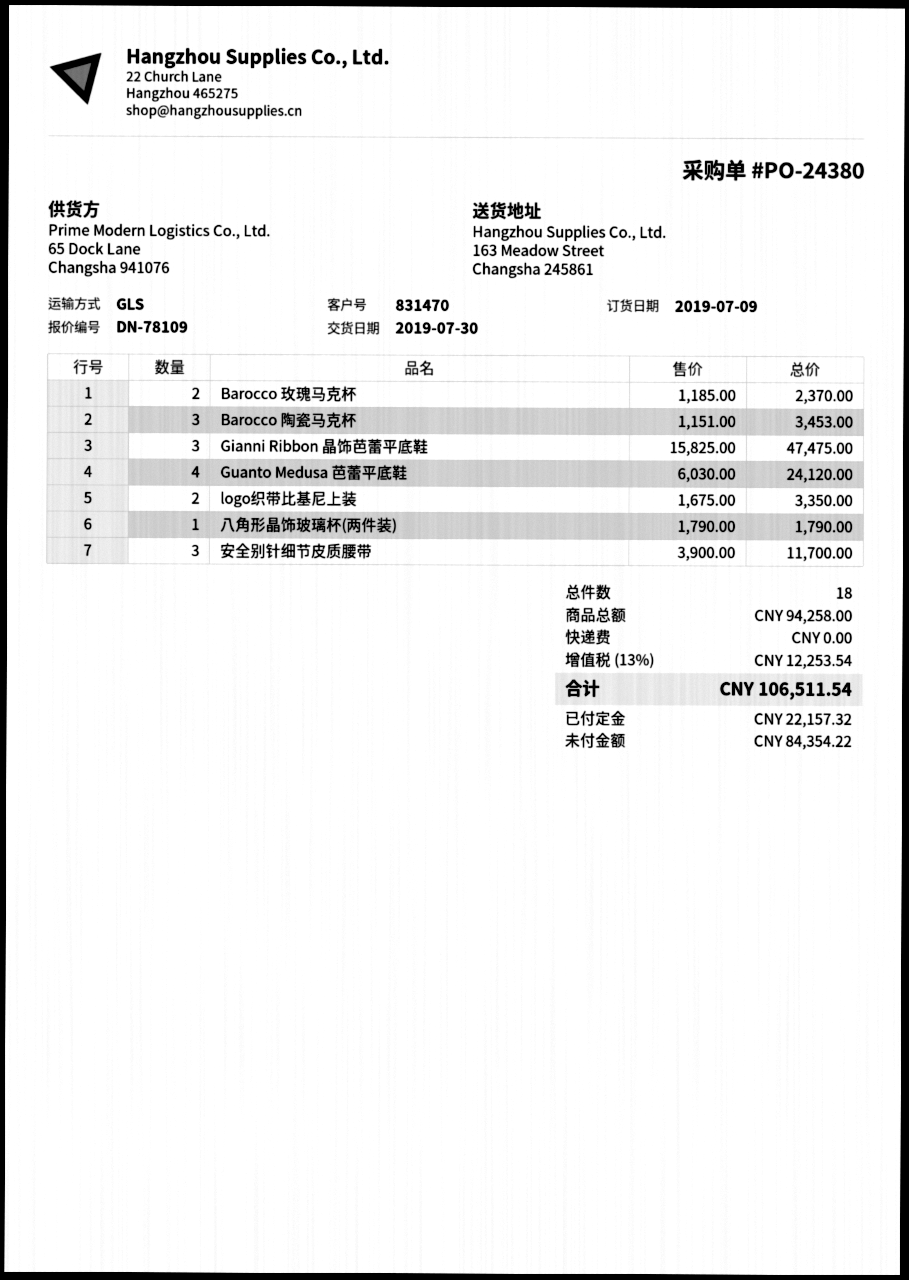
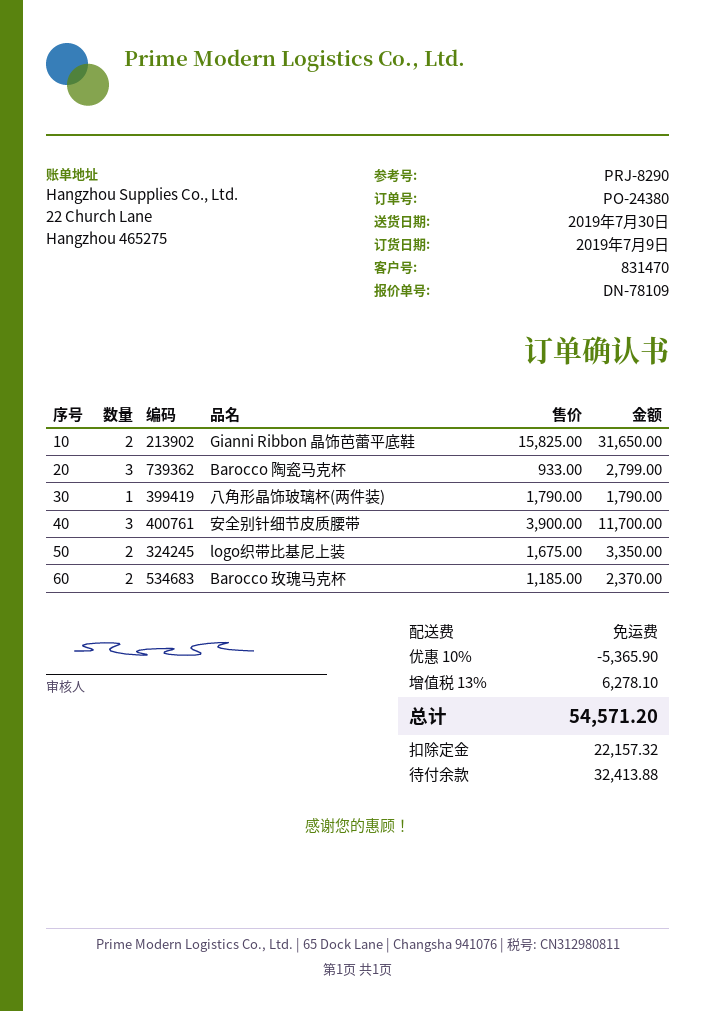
Barocco 陶瓷马克杯: 3 x 1151.00 = 3453.00 -> 3 x 933.00 = 2799.00
Gianni Ribbon 晶饰芭蕾平底鞋: 3 x 15825.00 = 47475.00 -> 2 x 15825.00 = 31650.00
Guanto Medusa 芭蕾平底鞋: 4 x 6030.00 = 24120.00 -> none
discount: none -> 10% = 5365.90
tax: 13% = 12253.54 -> 13% = 6278.10
total: 106511.54 -> 54571.20
balance: 84354.22 -> 32413.88

